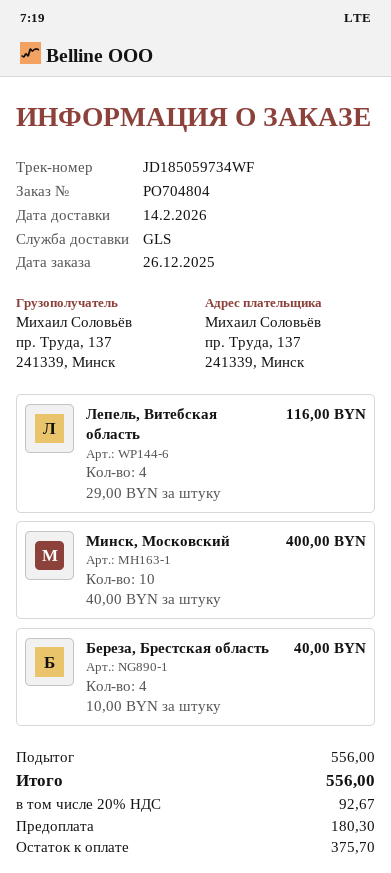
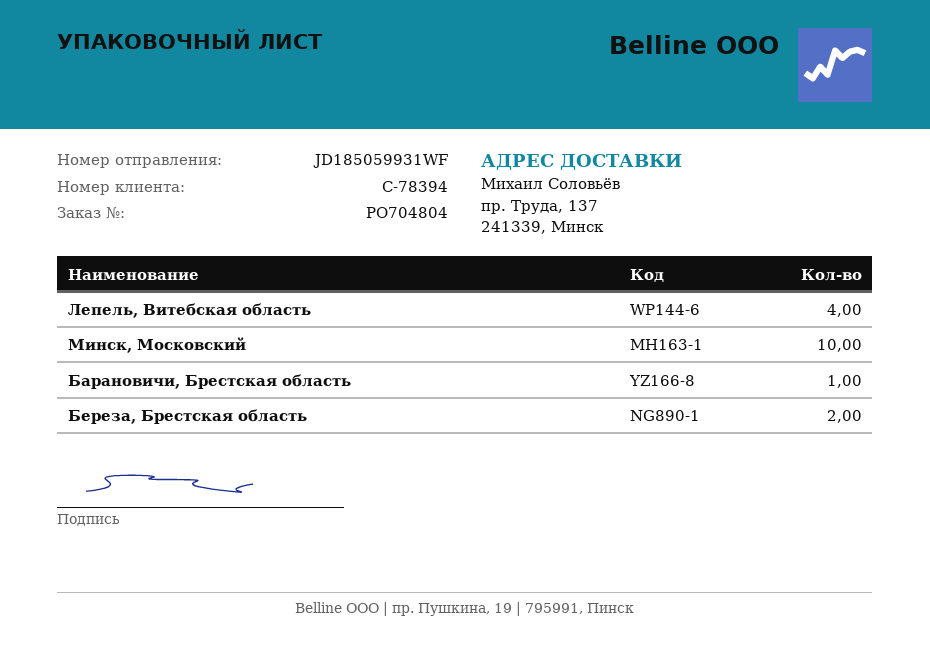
tracking number: JD185059734WF -> JD185059931WF
Береза, Брестская область: 4 -> 2
Барановичи, Брестская область: none -> 1

